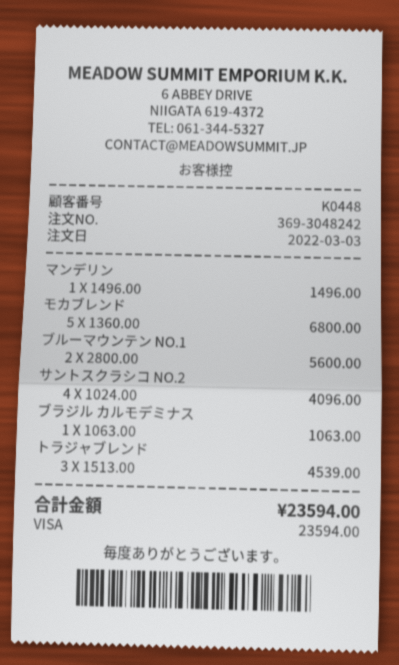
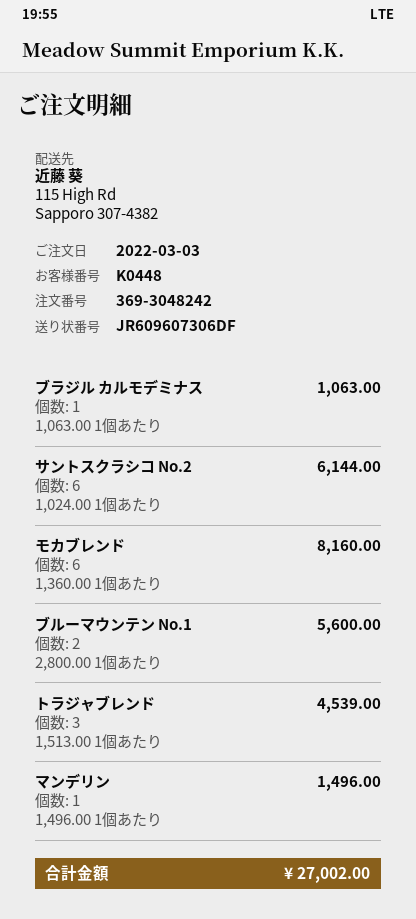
モカブレンド: 5 x 1360.00 = 6800.00 -> 6 x 1360.00 = 8160.00
サントスクラシコ NO.2: 4 x 1024.00 = 4096.00 -> 6 x 1024.00 = 6144.00
total: 23594.00 -> 27002.00

